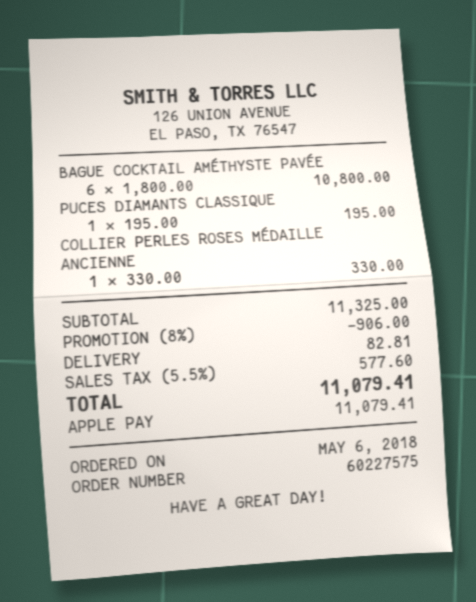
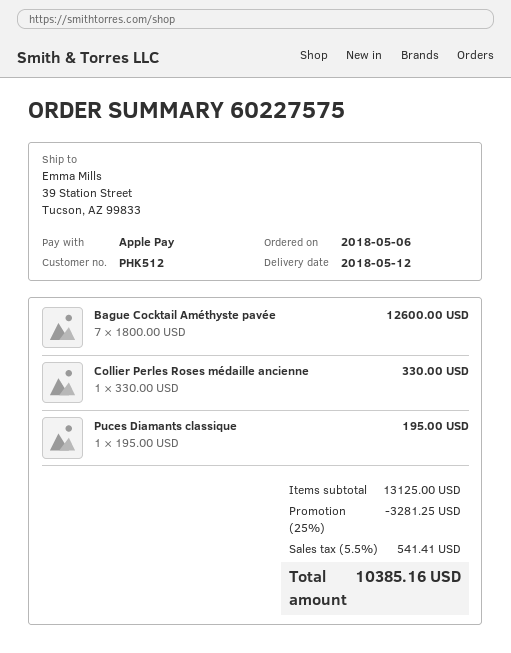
BAGUE COCKTAIL AMÉTHYSTE PAVÉE: 6 x 1800.00 = 10800.00 -> 7 x 1800.00 = 12600.00
subtotal: 11325.00 -> 13125.00
discount: 8% = 906.00 -> 25% = 3281.25
shipping: 82.81 -> none
tax: 5.5% = 577.60 -> 5.5% = 541.41
total: 11079.41 -> 10385.16

